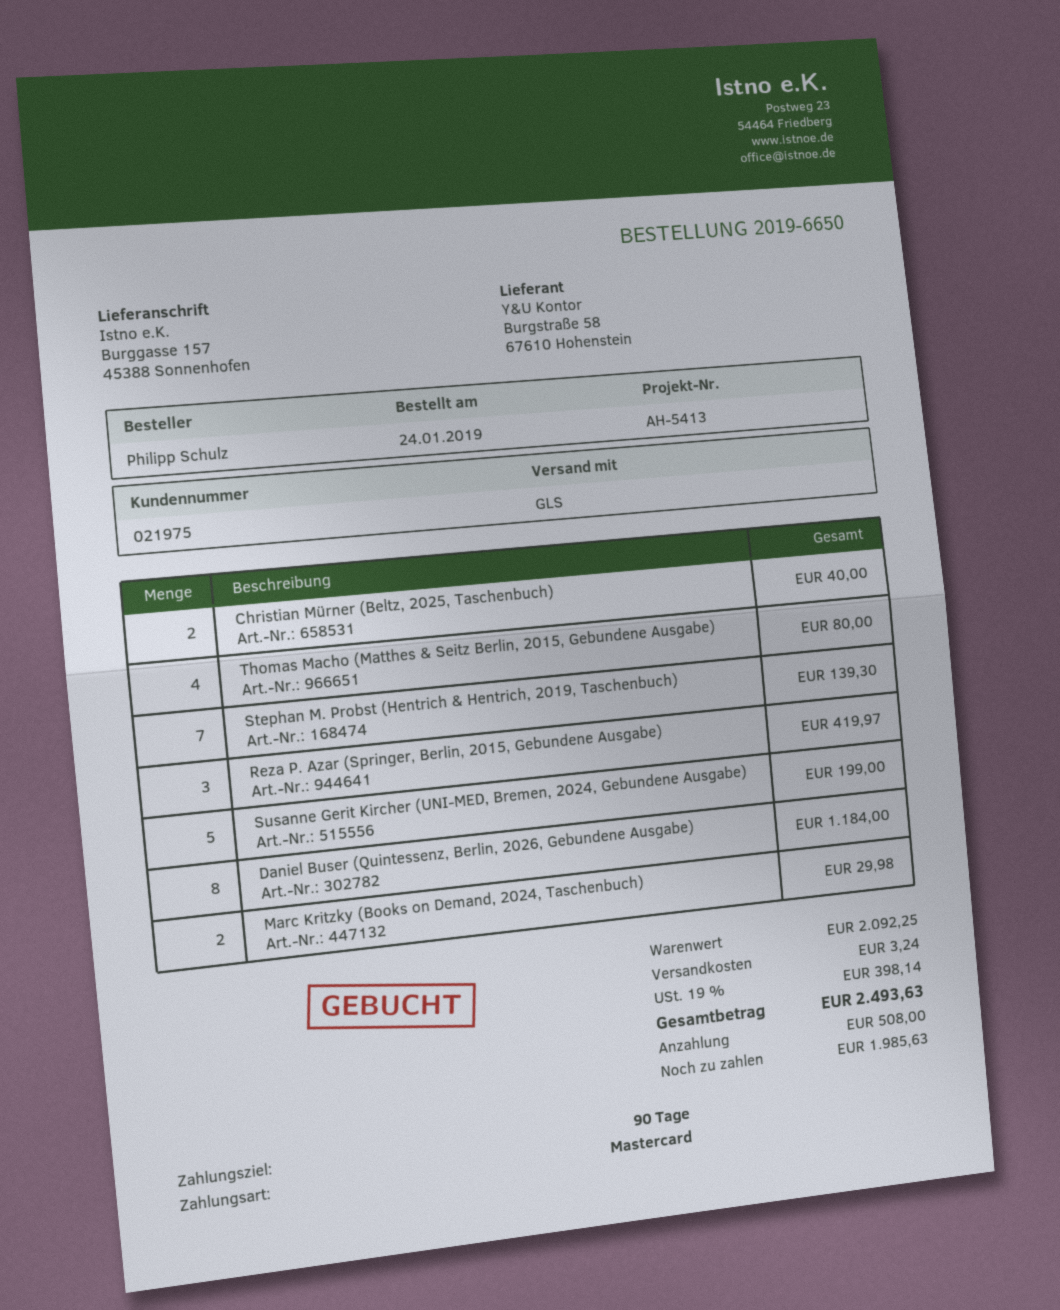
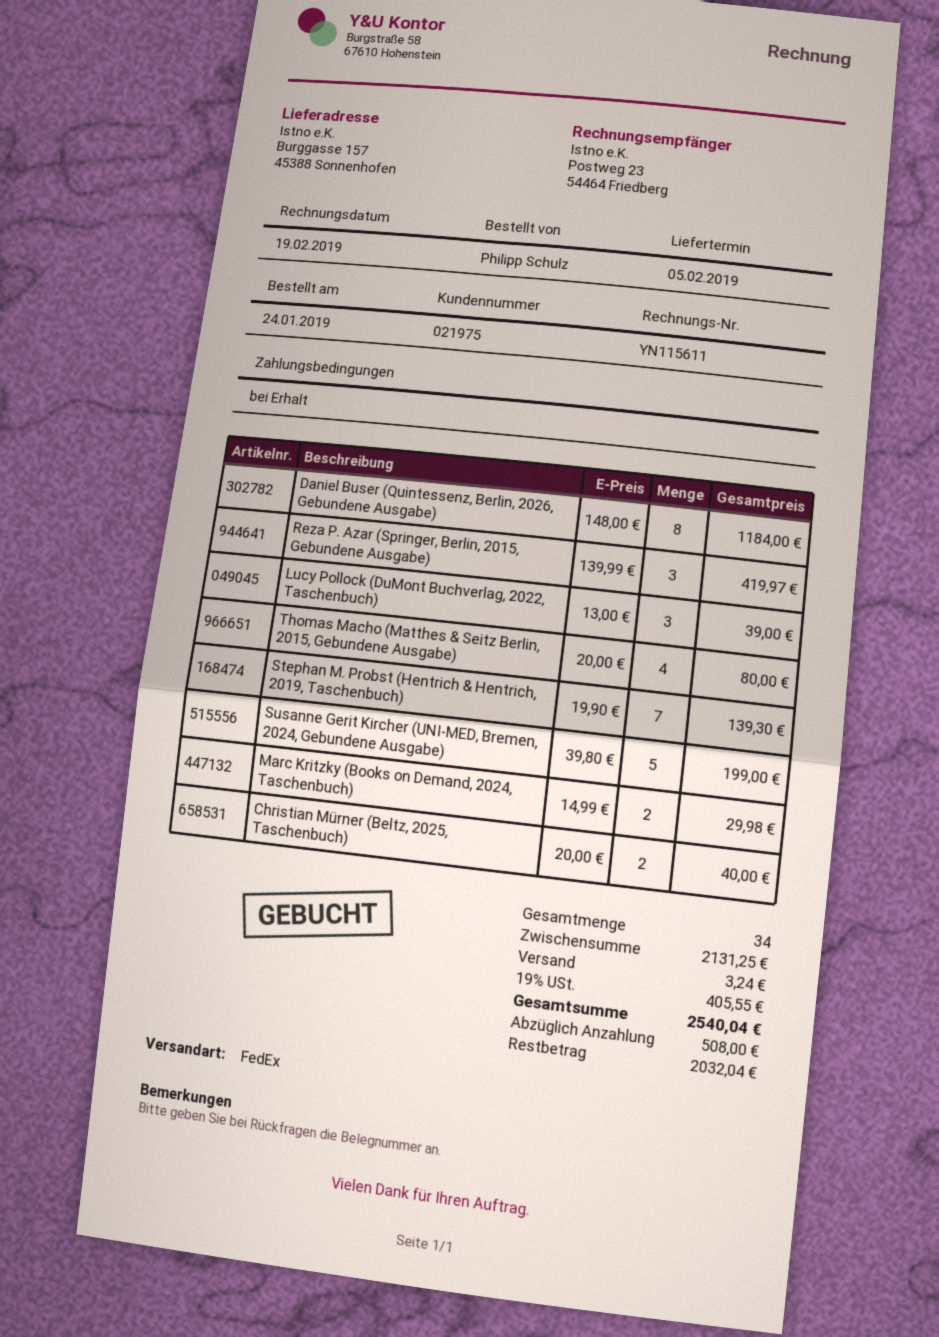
payment terms: 90 days -> on receipt
shipping method: GLS -> FedEx
Lucy Pollock (DuMont Buchverlag, 2022, Taschenbuch): none -> 3 for 39.00
subtotal: 2092.25 -> 2131.25
tax: 19% = 398.14 -> 19% = 405.55
total: 2493.63 -> 2540.04
balance: 1985.63 -> 2032.04

